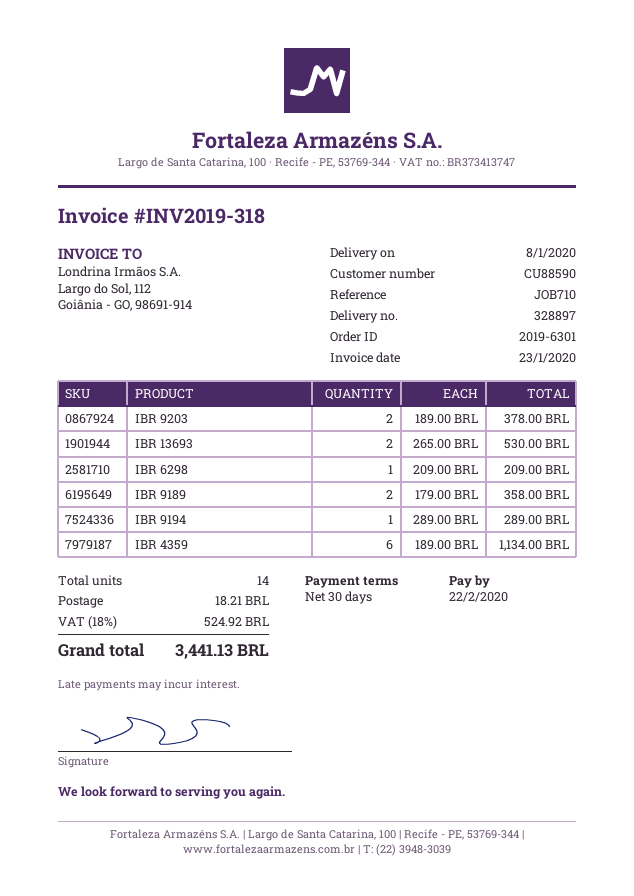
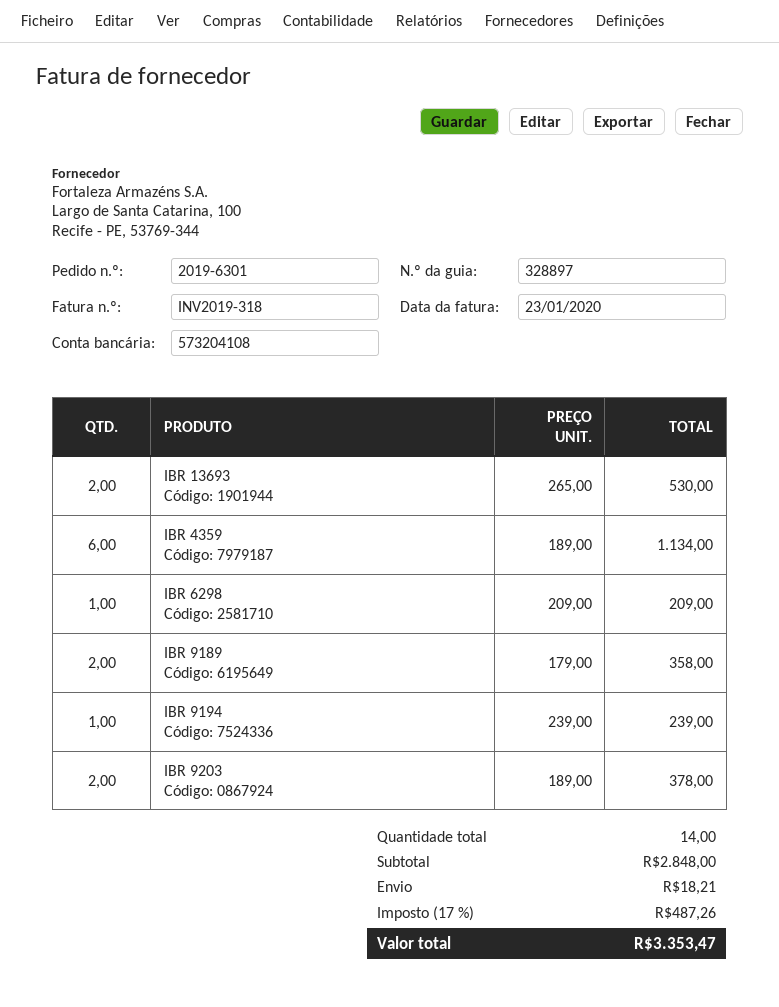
IBR 9194: 1 x 289.00 = 289.00 -> 1 x 239.00 = 239.00
tax: 18% = 524.92 -> 17% = 487.26
total: 3441.13 -> 3353.47

